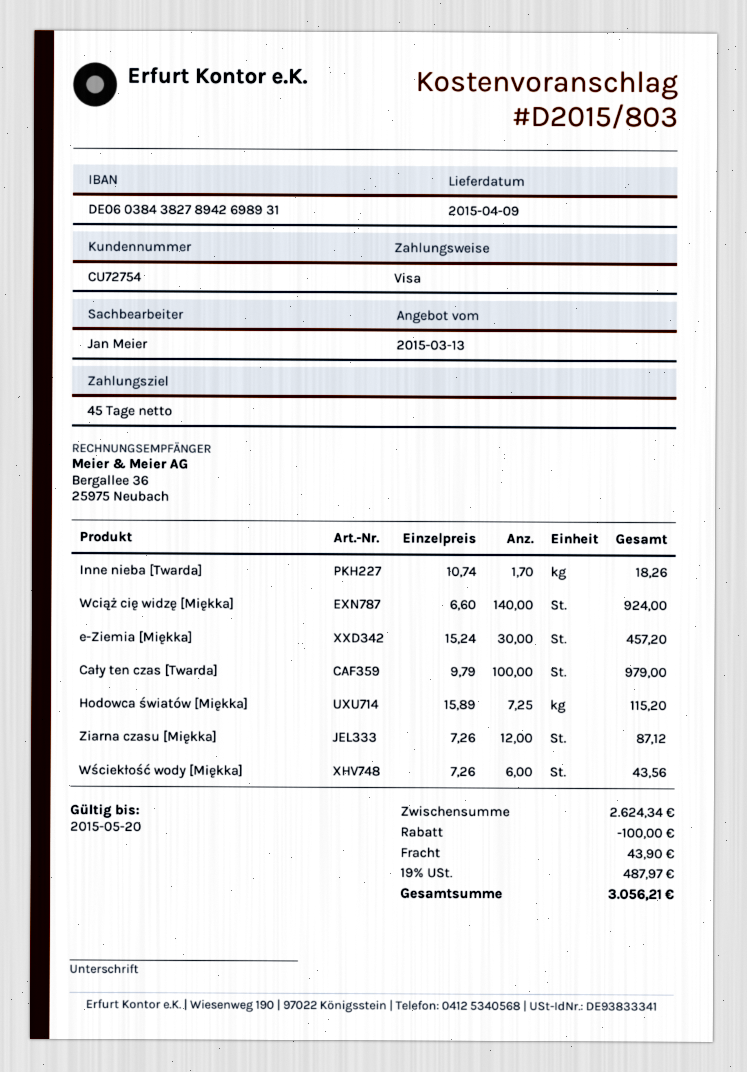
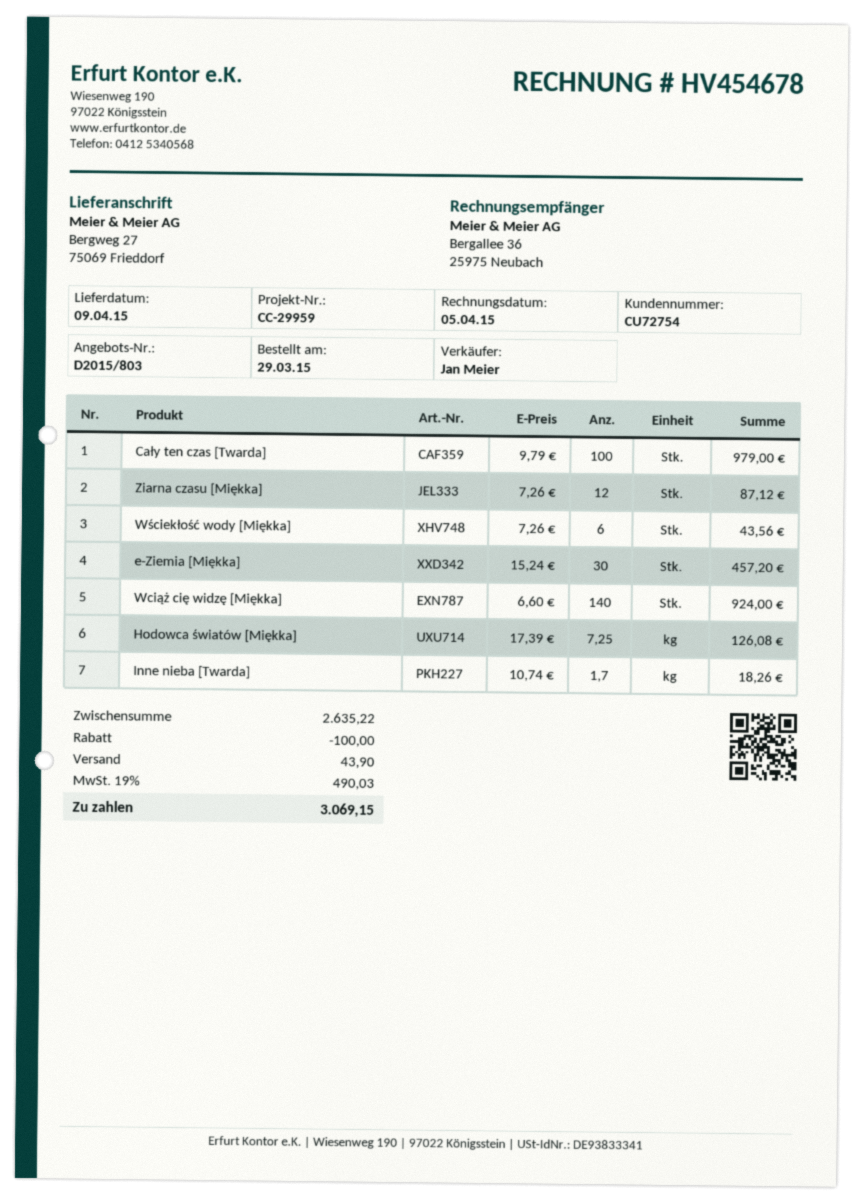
Hodowca światów [Miękka]: 7.25 x 15.89 = 115.20 -> 7.25 x 17.39 = 126.08
subtotal: 2624.34 -> 2635.22
tax: 19% = 487.97 -> 19% = 490.03
total: 3056.21 -> 3069.15

